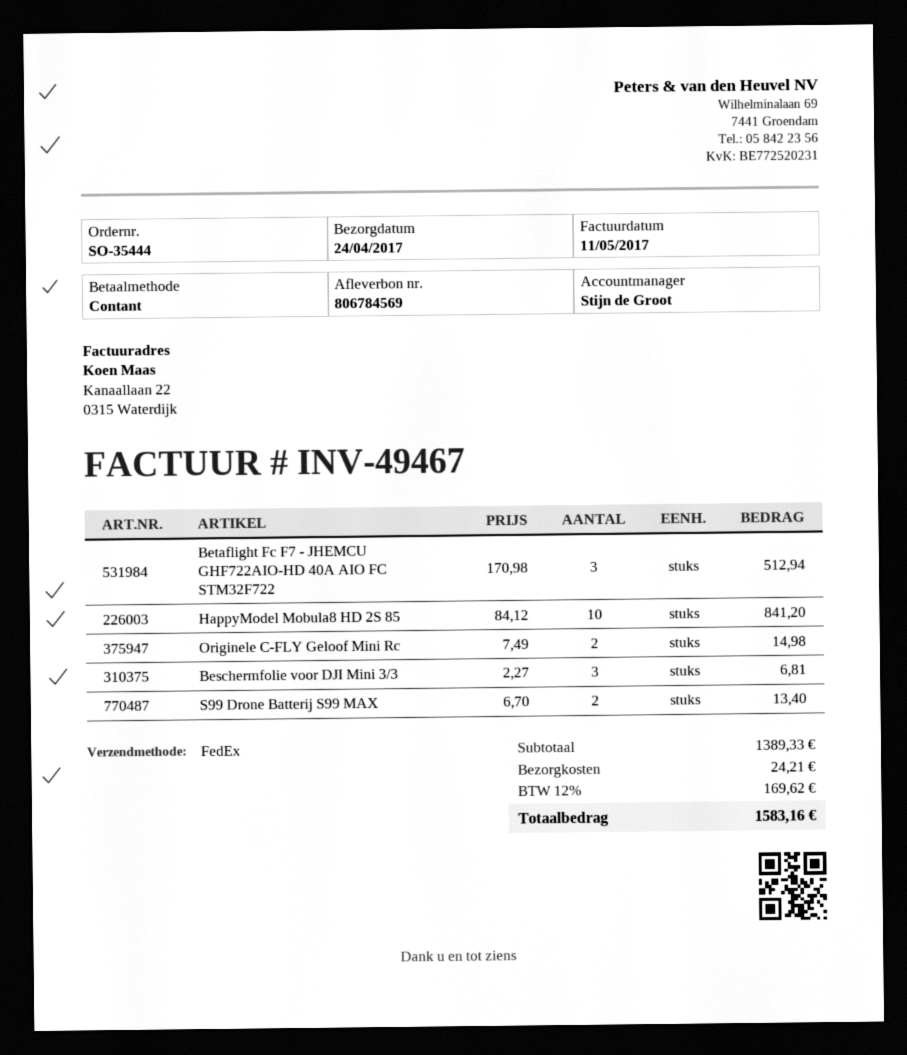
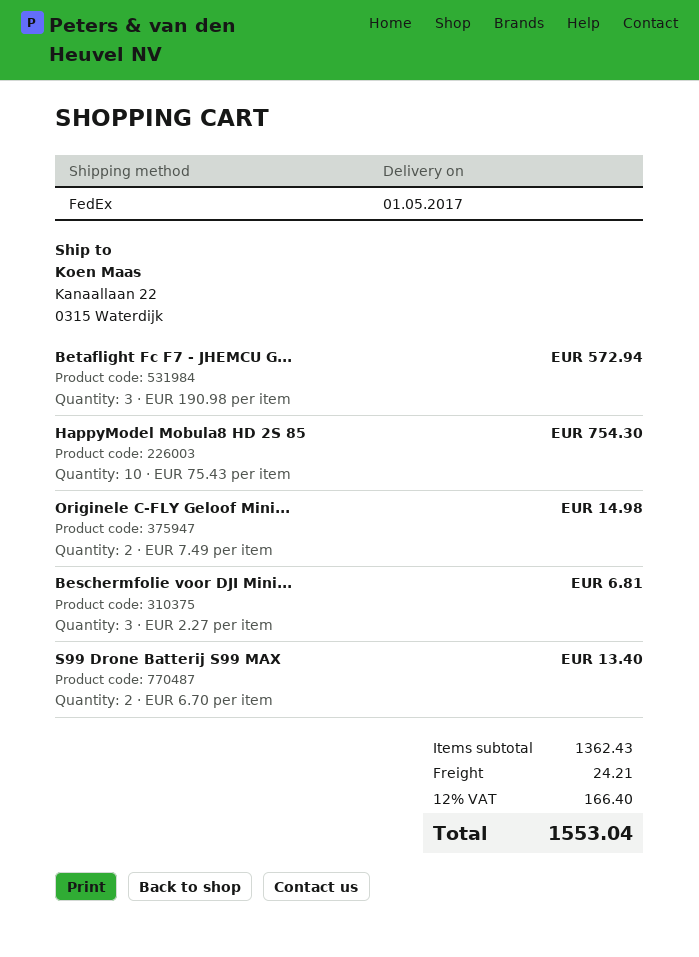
delivery date: 2017-04-24 -> 2017-05-01
Betaflight Fc F7 - JHEMCU GHF722AIO-HD 40A AIO FC STM32F722: 3 x 170.98 = 512.94 -> 3 x 190.98 = 572.94
HappyModel Mobula8 HD 2S 85: 10 x 84.12 = 841.20 -> 10 x 75.43 = 754.30
subtotal: 1389.33 -> 1362.43
tax: 12% = 169.62 -> 12% = 166.40
total: 1583.16 -> 1553.04

